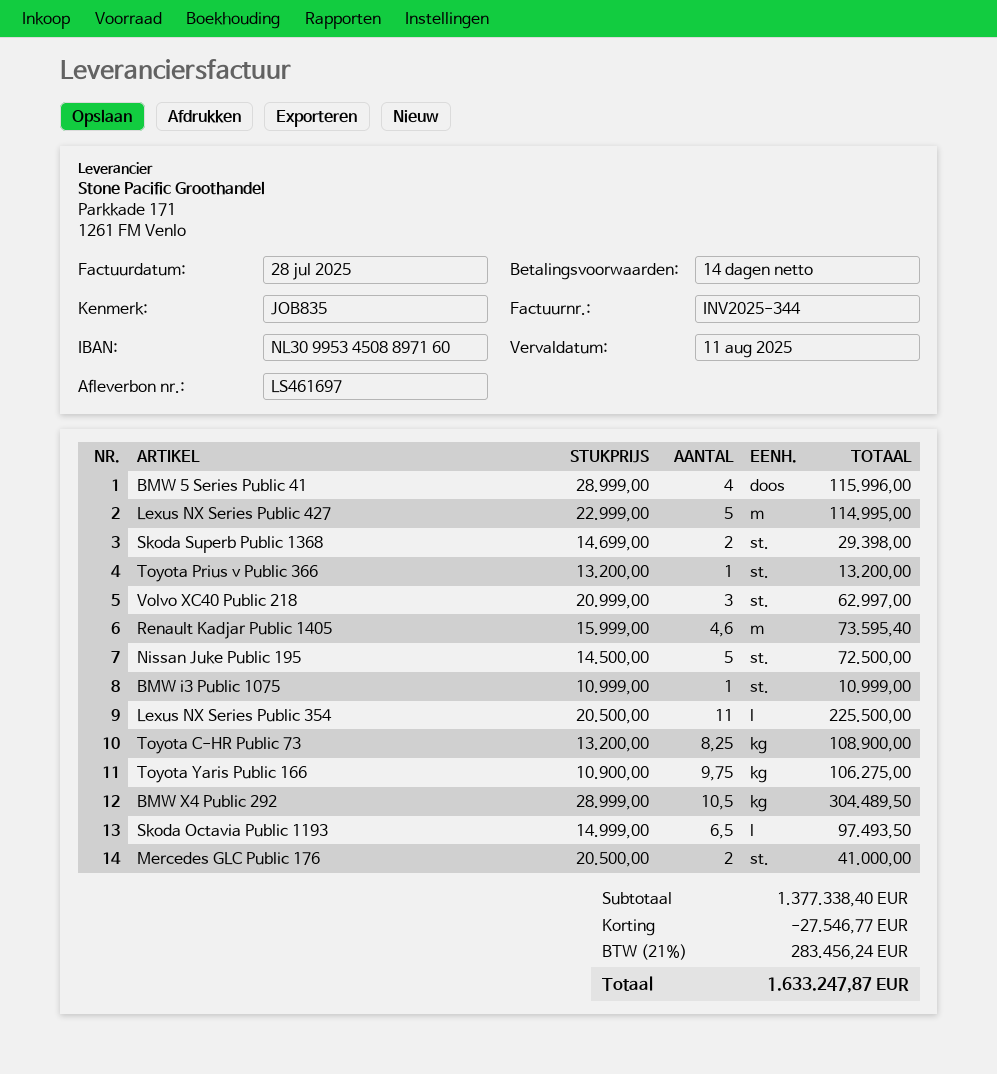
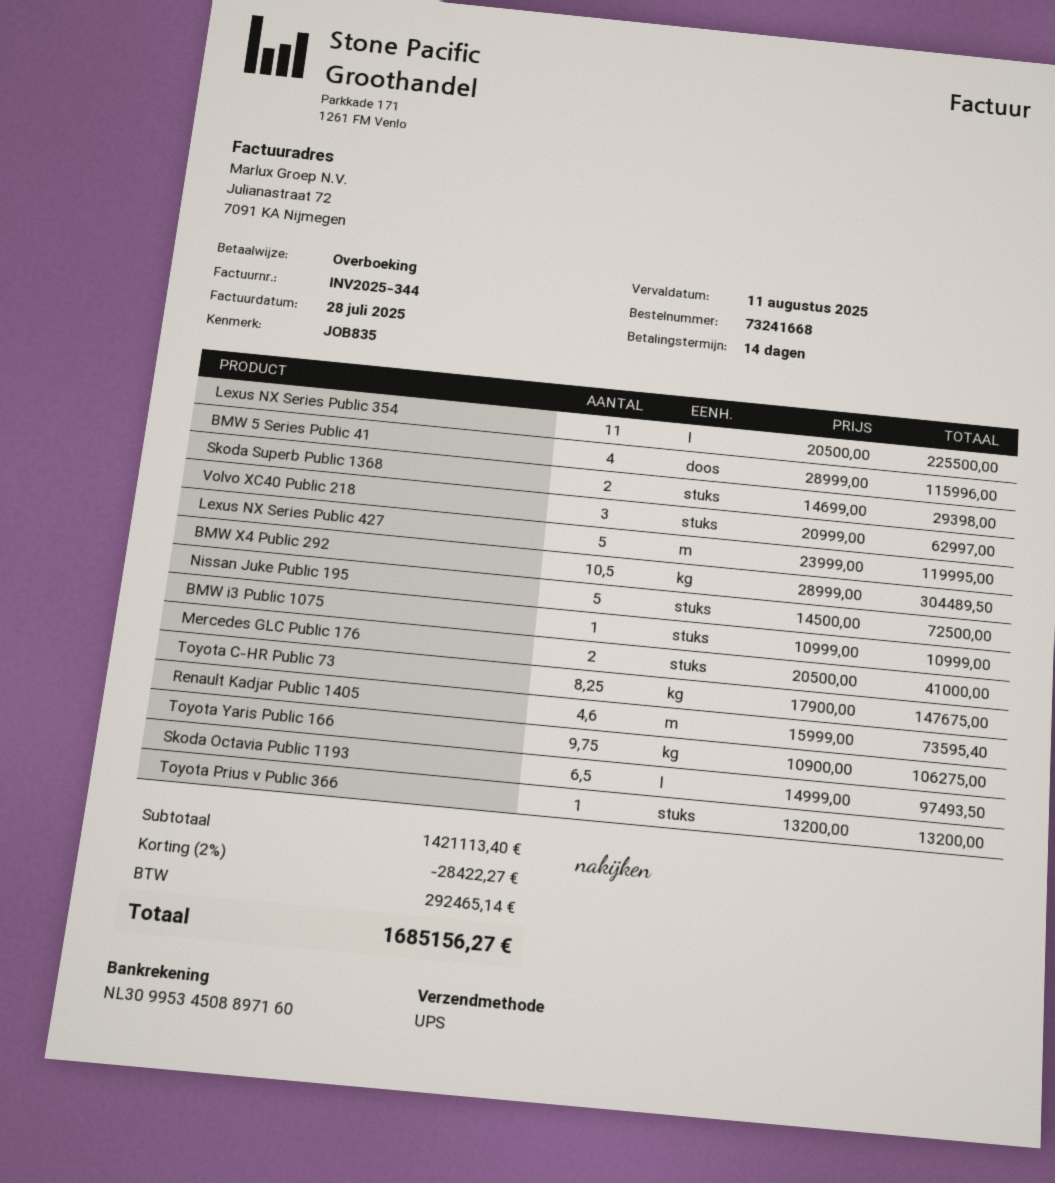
Lexus NX Series Public 427: 5 x 22999.00 = 114995.00 -> 5 x 23999.00 = 119995.00
Toyota C-HR Public 73: 8.25 x 13200.00 = 108900.00 -> 8.25 x 17900.00 = 147675.00
subtotal: 1377338.40 -> 1421113.40
discount: 27546.77 -> 28422.27
tax: 283456.24 -> 292465.14
total: 1633247.87 -> 1685156.27

